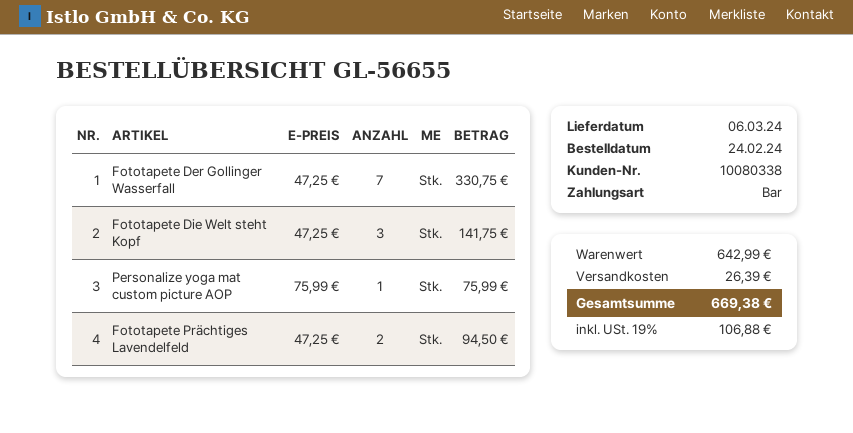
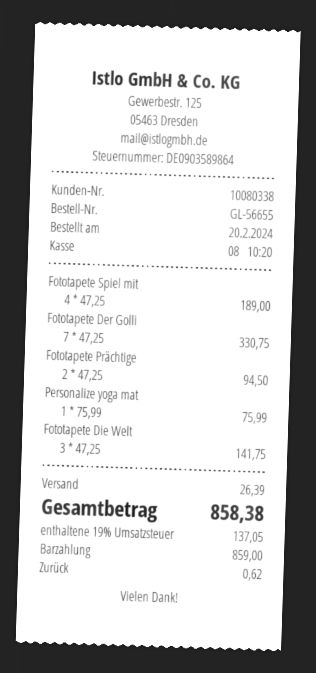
order date: 2024-02-24 -> 2024-02-20
Fototapete Spiel mit: none -> 4 x 47.25 = 189.00
tax: 19% = 106.88 -> 19% = 137.05
total: 669.38 -> 858.38

